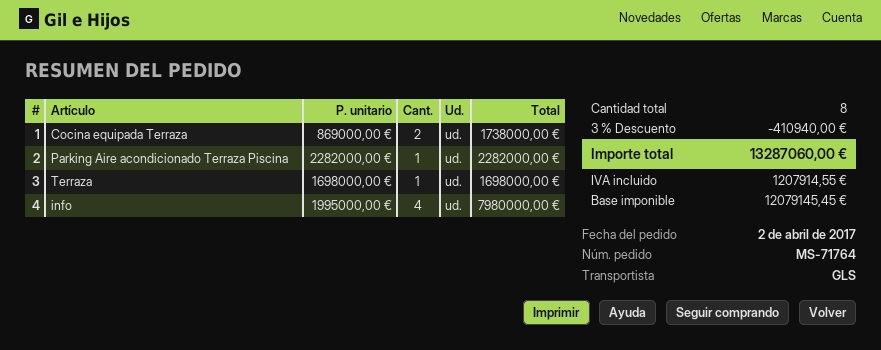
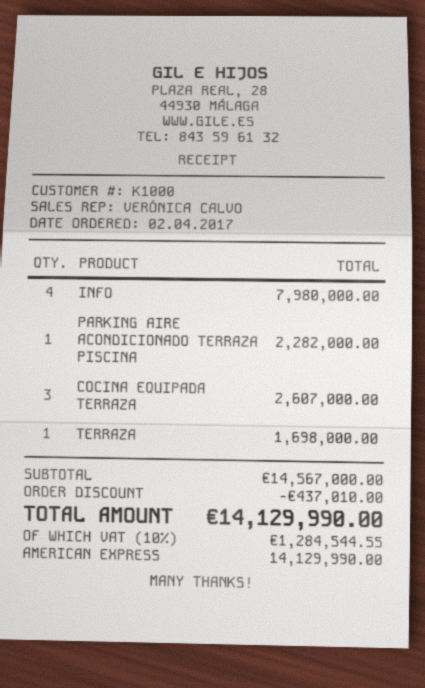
Cocina equipada Terraza: 2 for 1738000.00 -> 3 for 2607000.00
discount: 410940.00 -> 437010.00
tax: 1207914.55 -> 1284544.55
total: 13287060.00 -> 14129990.00

